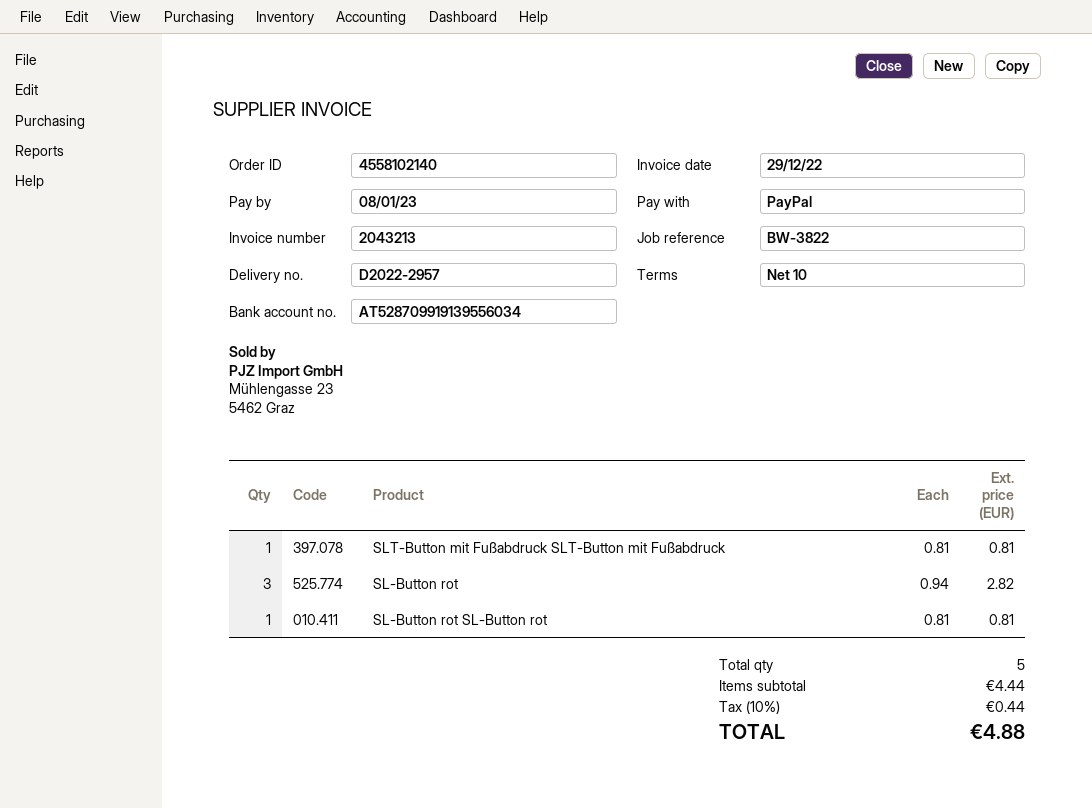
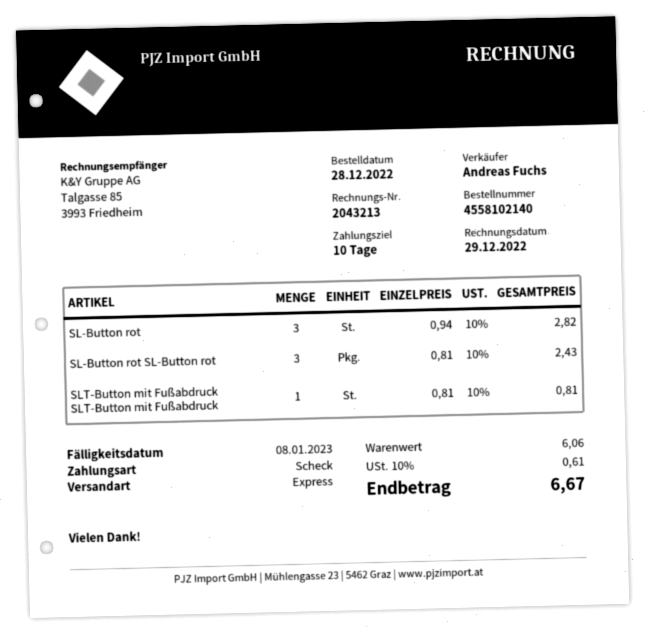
payment method: PayPal -> cheque
SL-Button rot SL-Button rot: 1 x 0.81 = 0.81 -> 3 x 0.81 = 2.43
subtotal: 4.44 -> 6.06
tax: 10% = 0.44 -> 10% = 0.61
total: 4.88 -> 6.67

